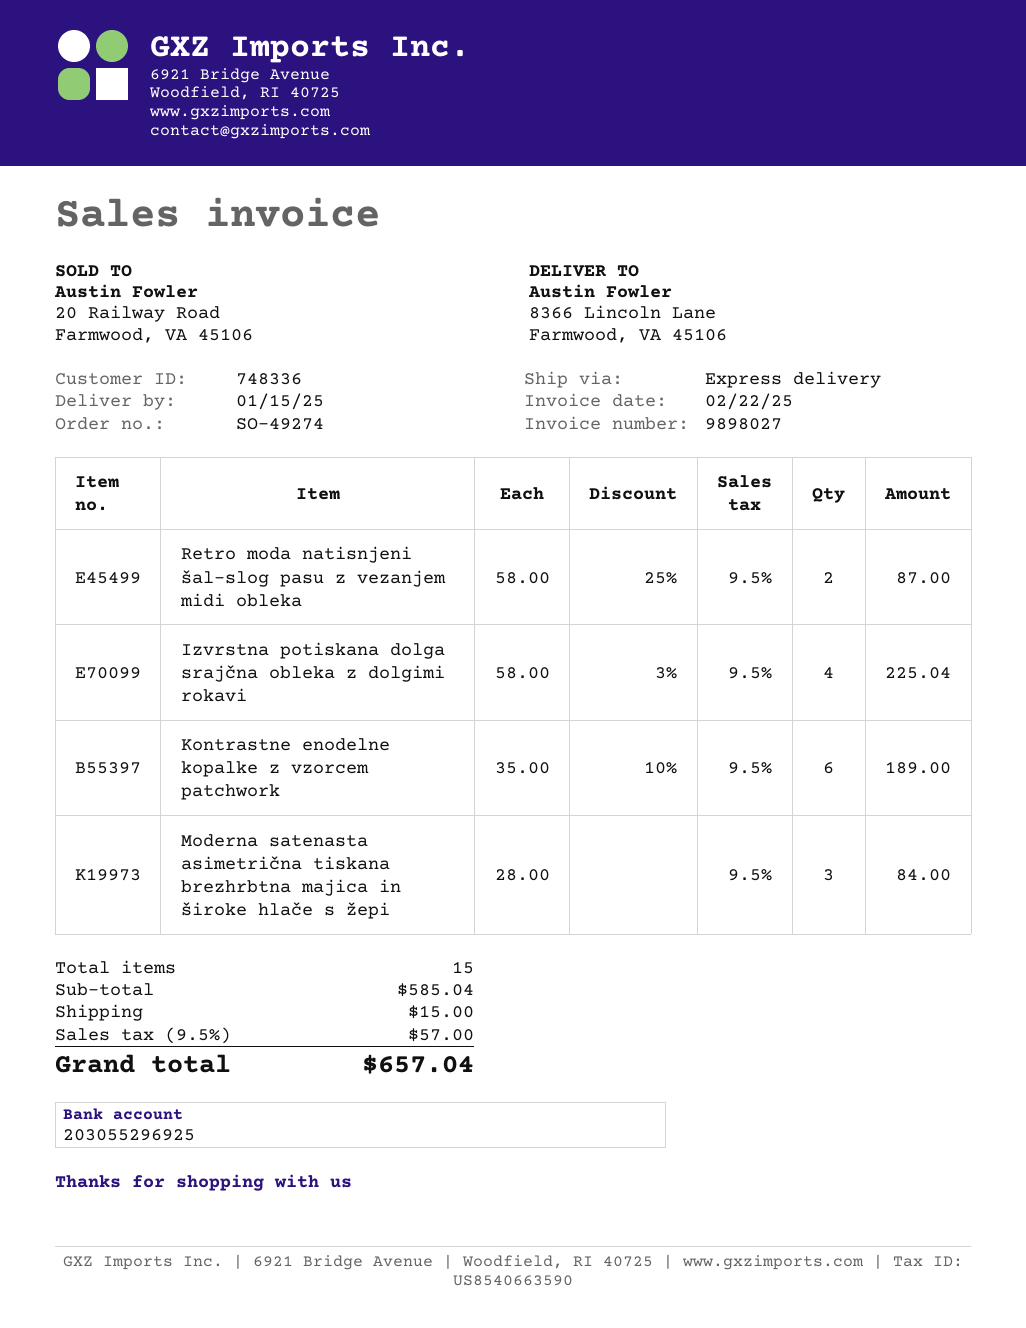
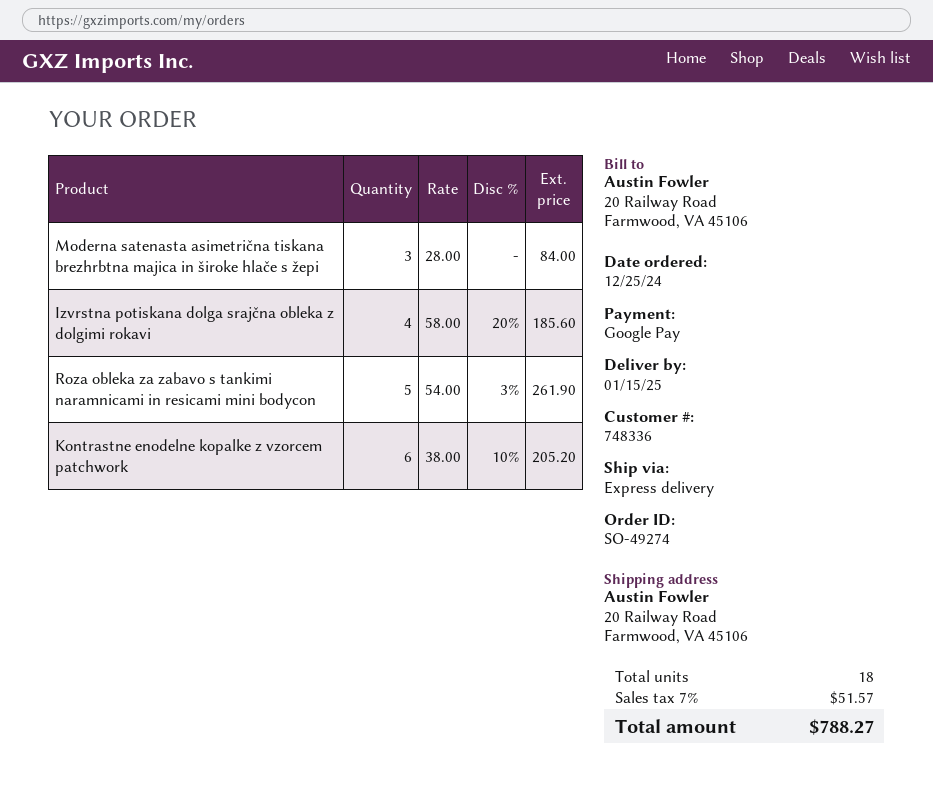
ship to: 8366 Lincoln Lane, Farmwood, VA 45106 -> 20 Railway Road, Farmwood, VA 45106
Retro moda natisnjeni šal-slog pasu z vezanjem midi obleka: 2 x 58.00 - 25% = 87.00 -> none
Izvrstna potiskana dolga srajčna obleka z dolgimi rokavi: 4 x 58.00 - 3% = 225.04 -> 4 x 58.00 - 20% = 185.60
Kontrastne enodelne kopalke z vzorcem patchwork: 6 x 35.00 - 10% = 189.00 -> 6 x 38.00 - 10% = 205.20
Roza obleka za zabavo s tankimi naramnicami in resicami mini bodycon: none -> 5 x 54.00 - 3% = 261.90
total quantity: 15 -> 18
shipping: 15.00 -> none
tax: 9.5% = 57.00 -> 7% = 51.57
total: 657.04 -> 788.27

